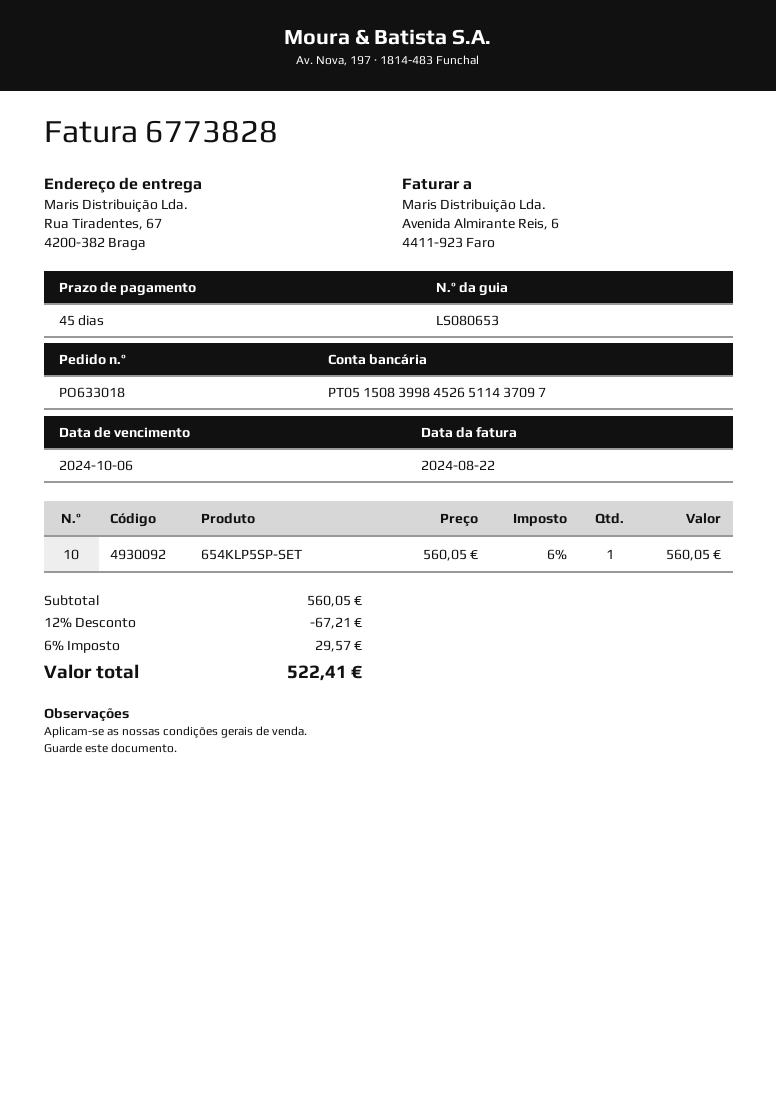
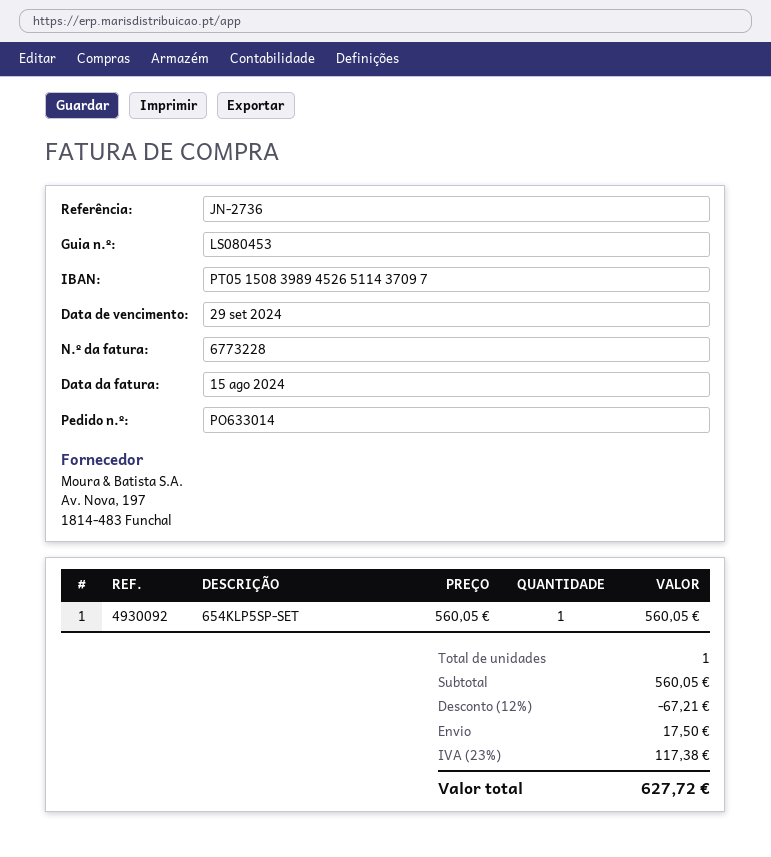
order number: PO633018 -> PO633014
delivery note number: LS080653 -> LS080453
invoice number: 6773828 -> 6773228
invoice date: 2024-08-22 -> 2024-08-15
due date: 2024-10-06 -> 2024-09-29
bank account: PT05150839984526511437097 -> PT05150839894526511437097
shipping: none -> 17.50
tax: 6% = 29.57 -> 23% = 117.38
total: 522.41 -> 627.72

